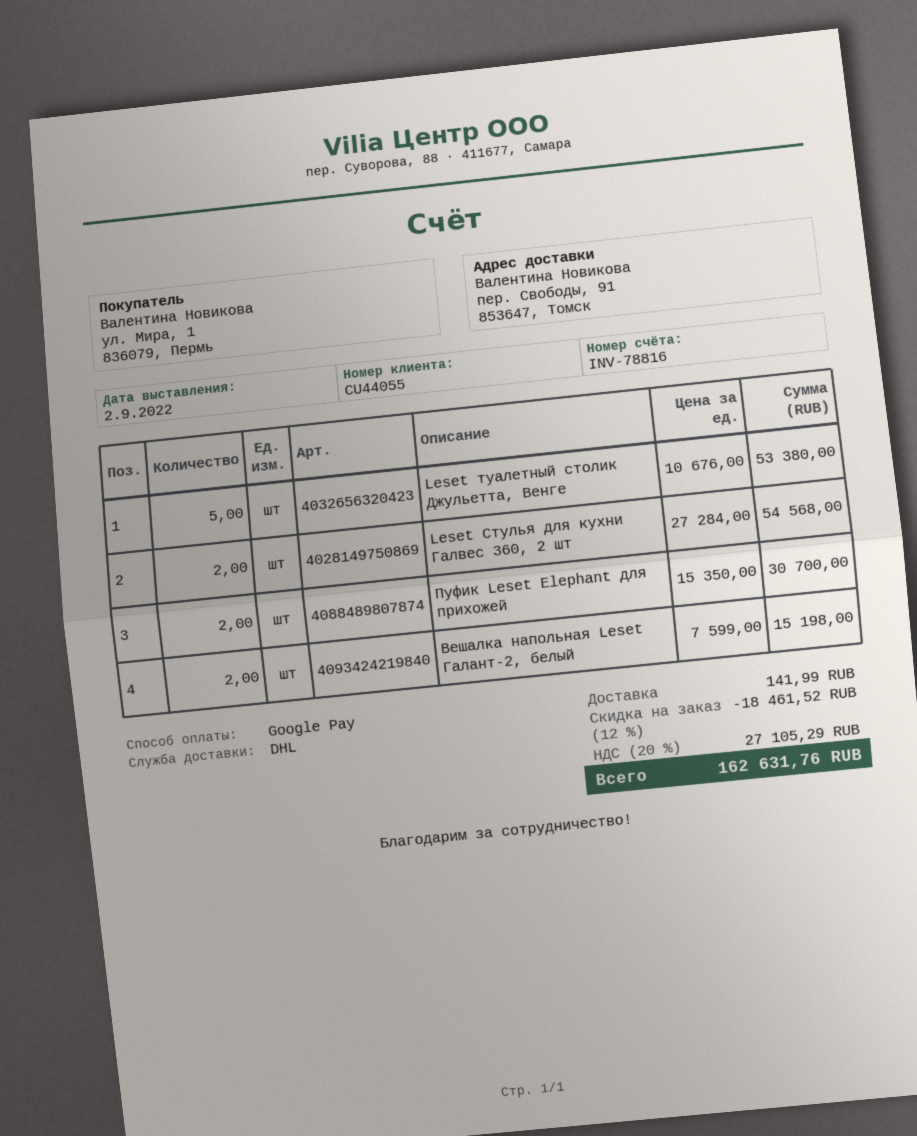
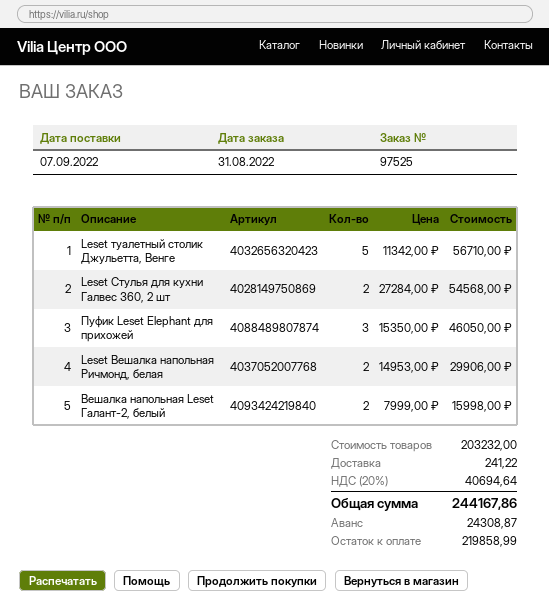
Leset туалетный столик Джульетта, Венге: 5 x 10676.00 = 53380.00 -> 5 x 11342.00 = 56710.00
Пуфик Leset Elephant для прихожей: 2 x 15350.00 = 30700.00 -> 3 x 15350.00 = 46050.00
Вешалка напольная Leset Галант-2, белый: 2 x 7599.00 = 15198.00 -> 2 x 7999.00 = 15998.00
Leset Вешалка напольная Ричмонд, белая: none -> 2 x 14953.00 = 29906.00
discount: 12% = 18461.52 -> none
shipping: 141.99 -> 241.22
tax: 20% = 27105.29 -> 20% = 40694.64
total: 162631.76 -> 244167.86

